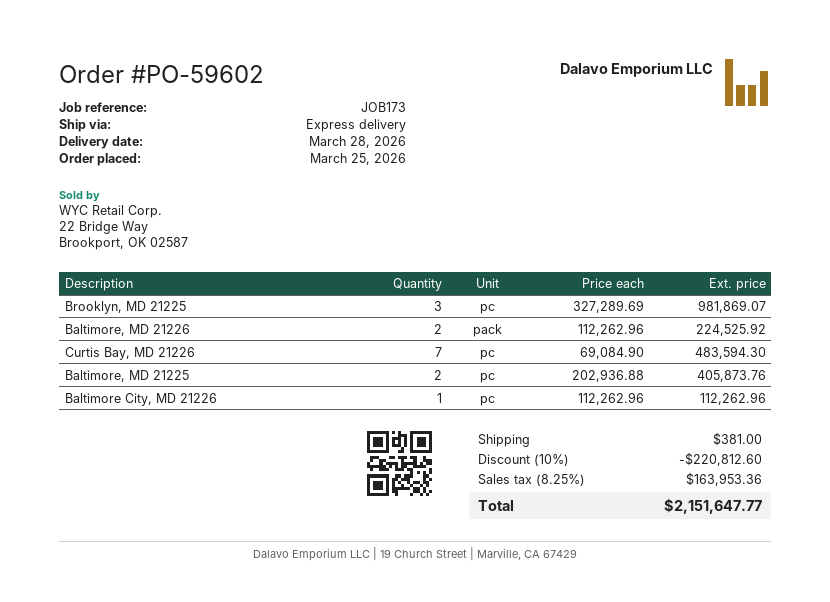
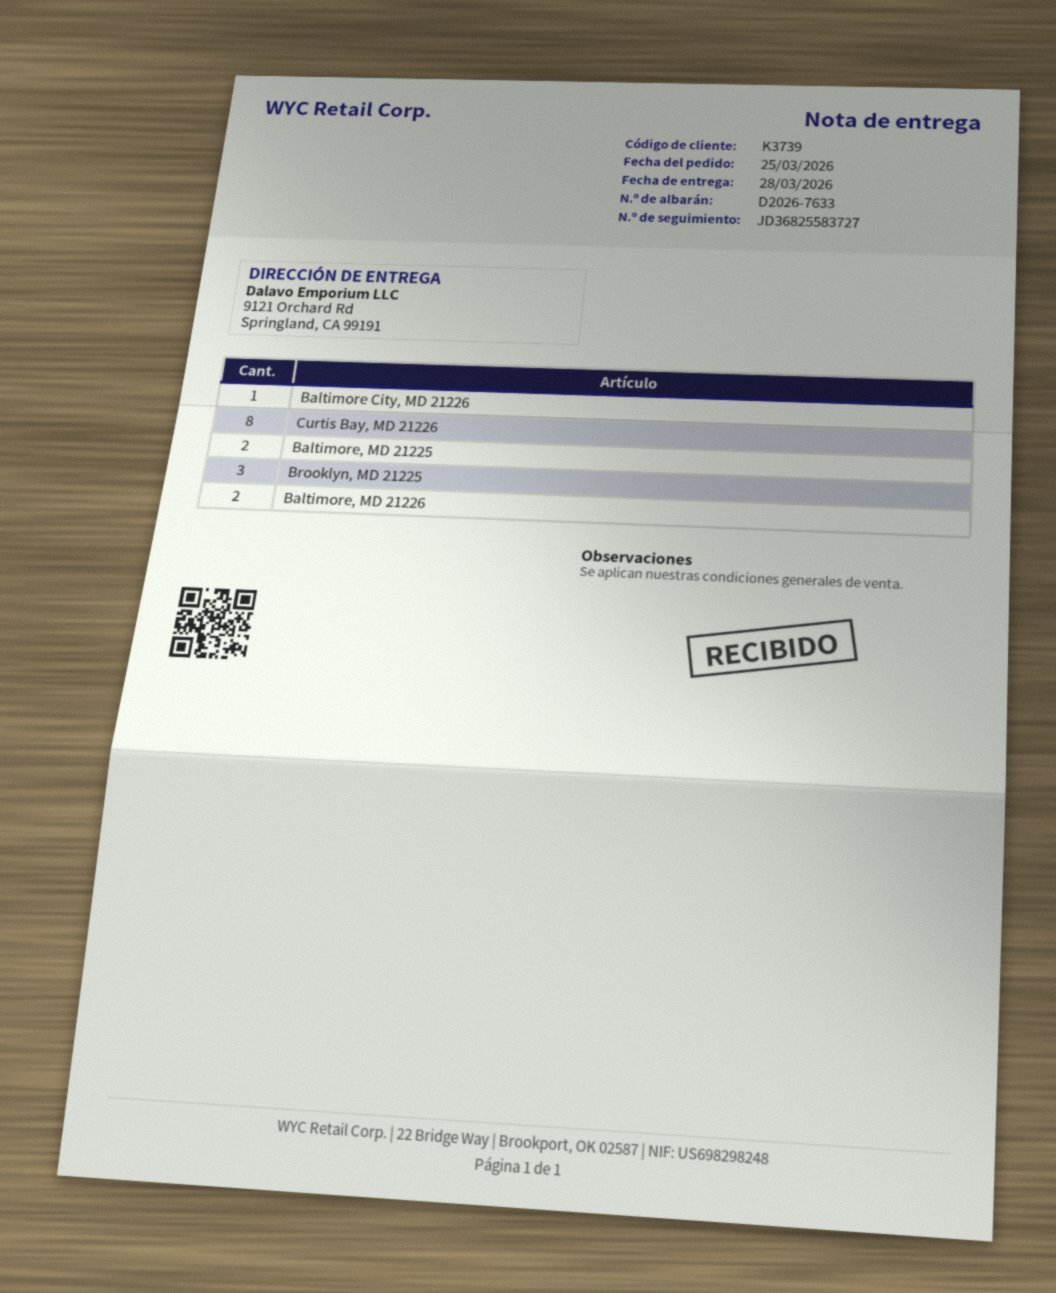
Curtis Bay, MD 21226: 7 -> 8

